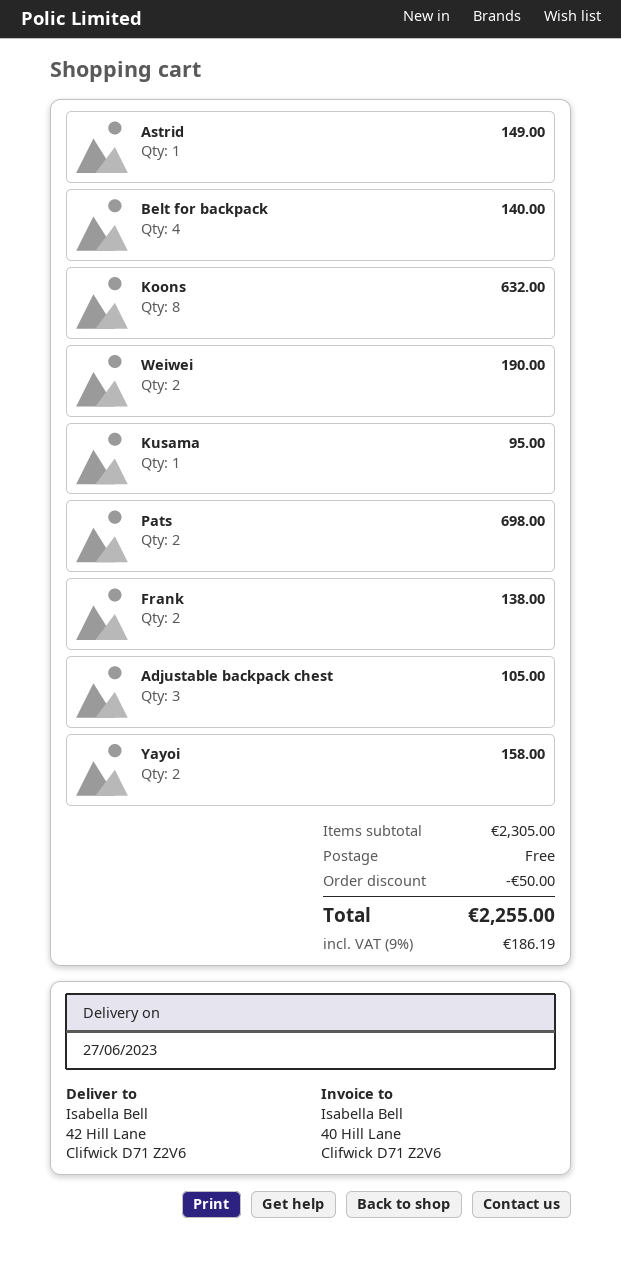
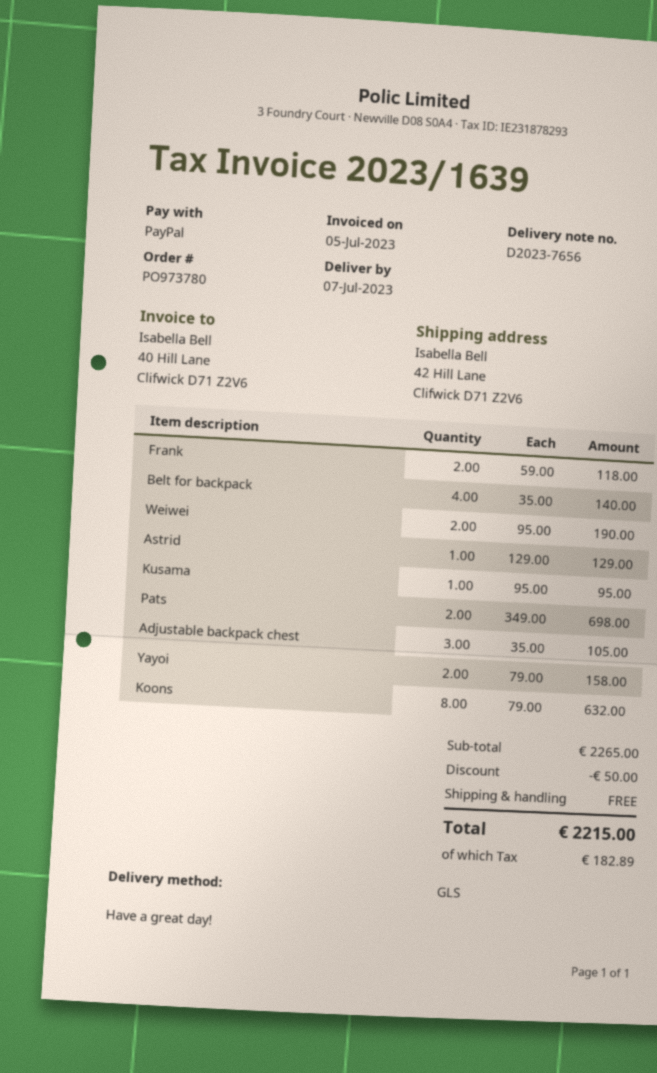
delivery date: 2023-06-27 -> 2023-07-07
Astrid: 1 for 149.00 -> 1 for 129.00
Frank: 2 for 138.00 -> 2 for 118.00
subtotal: 2305.00 -> 2265.00
tax: 186.19 -> 182.89
total: 2255.00 -> 2215.00

